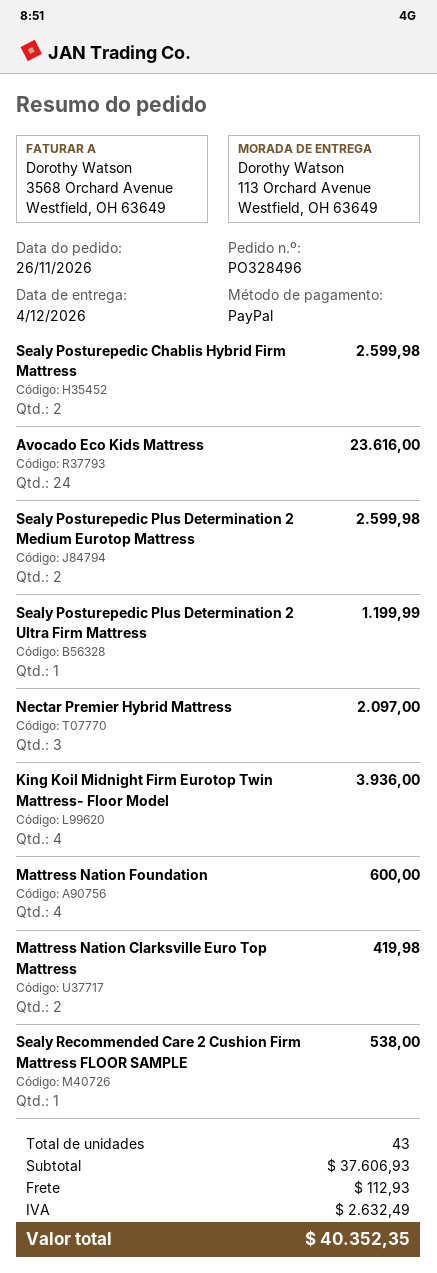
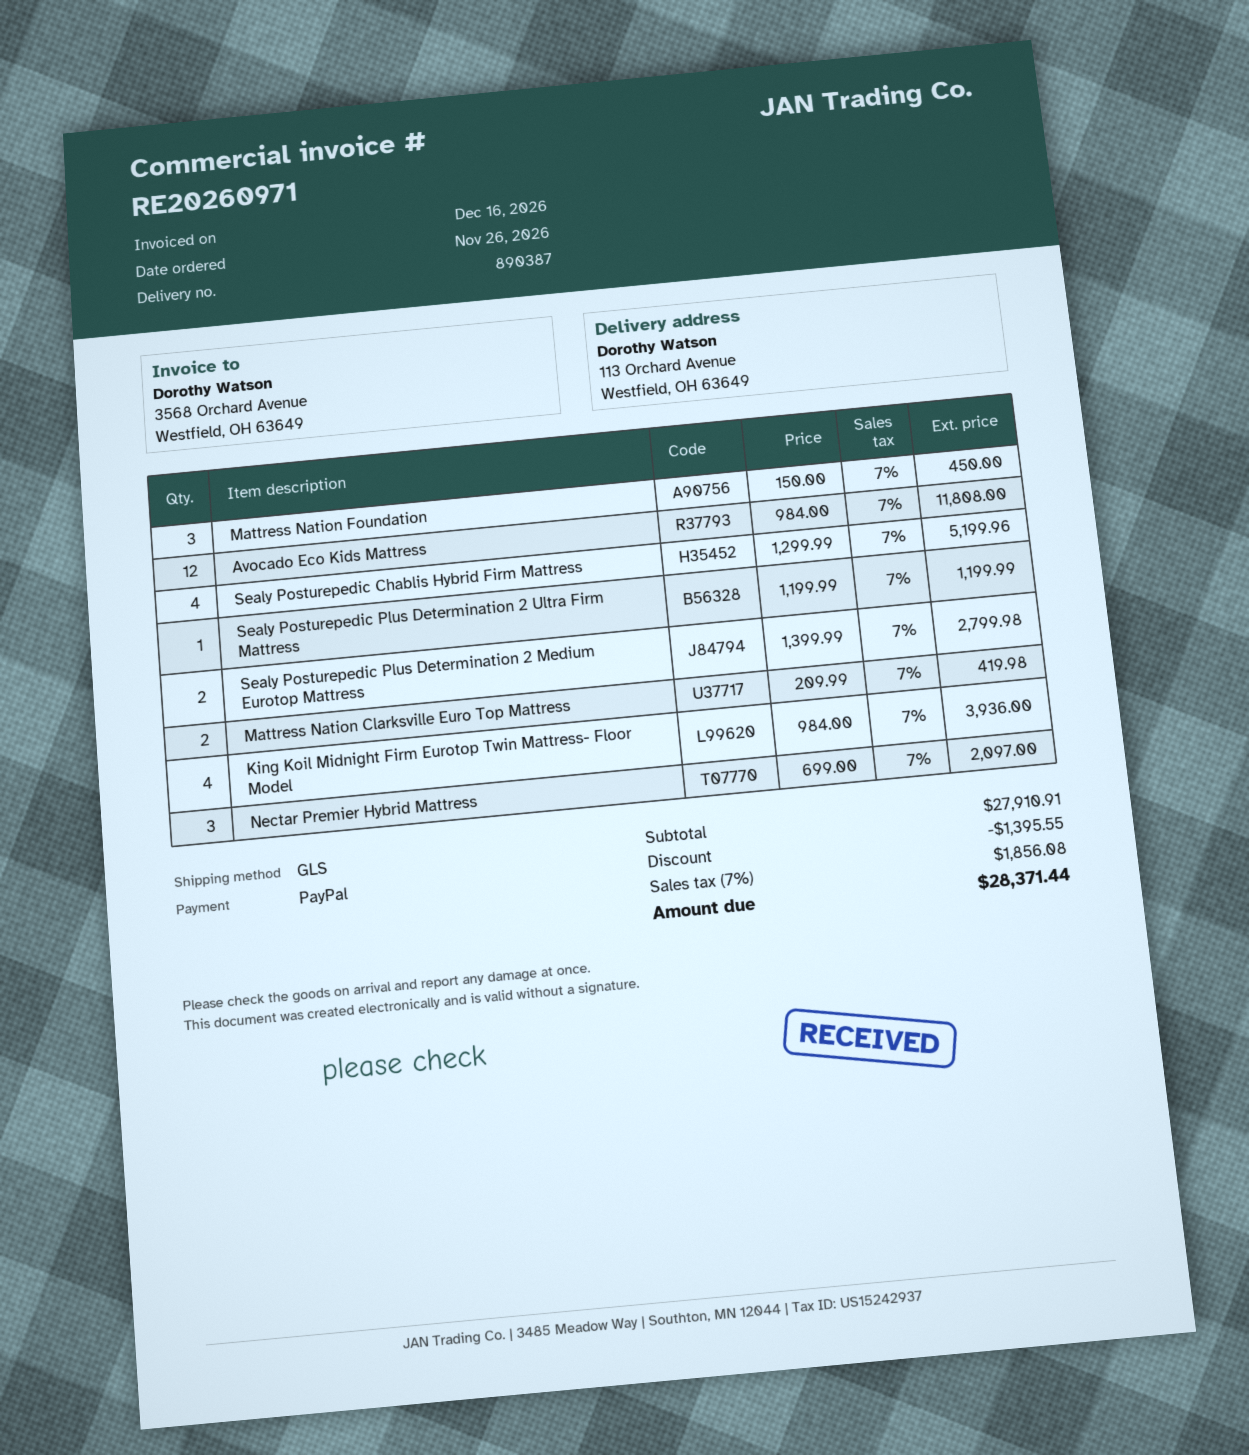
Sealy Posturepedic Chablis Hybrid Firm Mattress: 2 for 2599.98 -> 4 for 5199.96
Avocado Eco Kids Mattress: 24 for 23616.00 -> 12 for 11808.00
Sealy Posturepedic Plus Determination 2 Medium Eurotop Mattress: 2 for 2599.98 -> 2 for 2799.98
Mattress Nation Foundation: 4 for 600.00 -> 3 for 450.00
Sealy Recommended Care 2 Cushion Firm Mattress FLOOR SAMPLE: 1 for 538.00 -> none
subtotal: 37606.93 -> 27910.91
discount: none -> 1395.55
shipping: 112.93 -> none
tax: 2632.49 -> 1856.08
total: 40352.35 -> 28371.44

